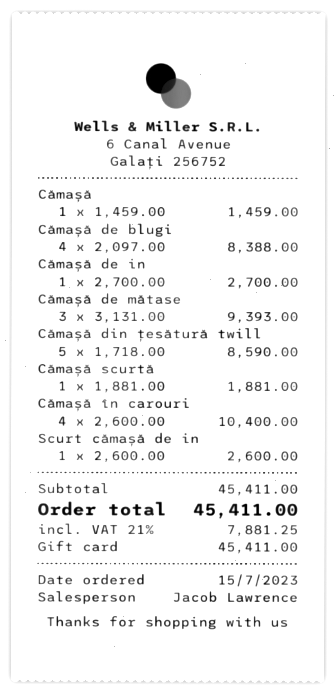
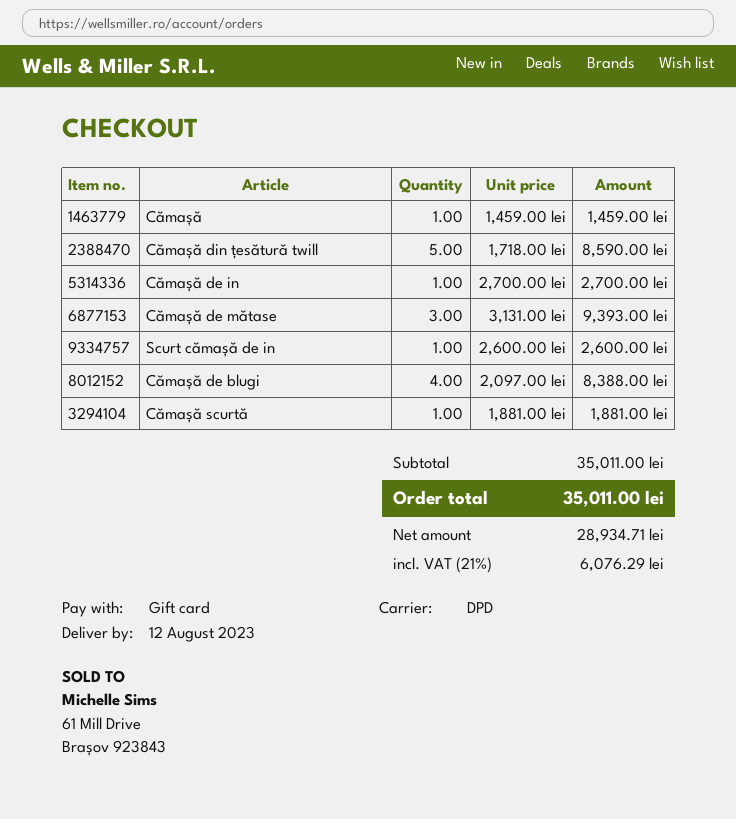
Cămașă în carouri: 4 x 2600.00 = 10400.00 -> none
subtotal: 45411.00 -> 35011.00
tax: 21% = 7881.25 -> 21% = 6076.29
total: 45411.00 -> 35011.00

